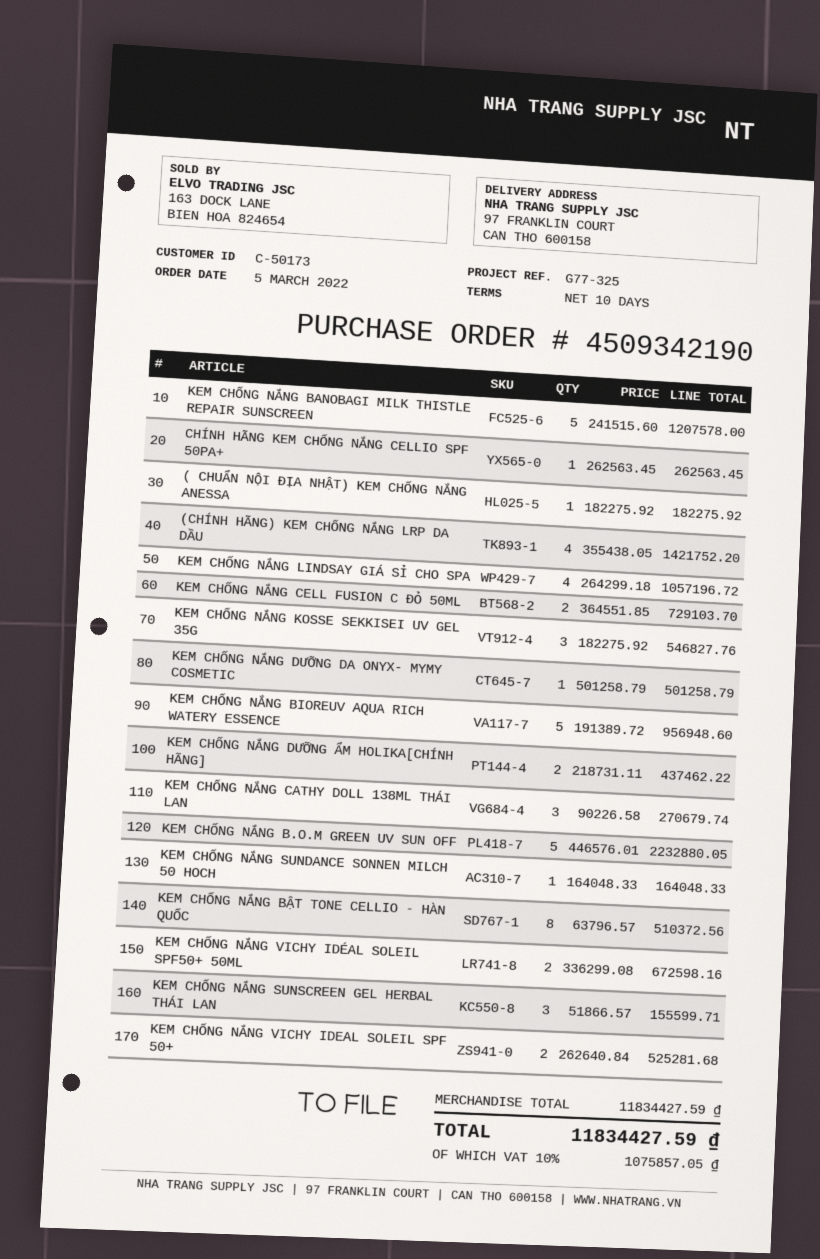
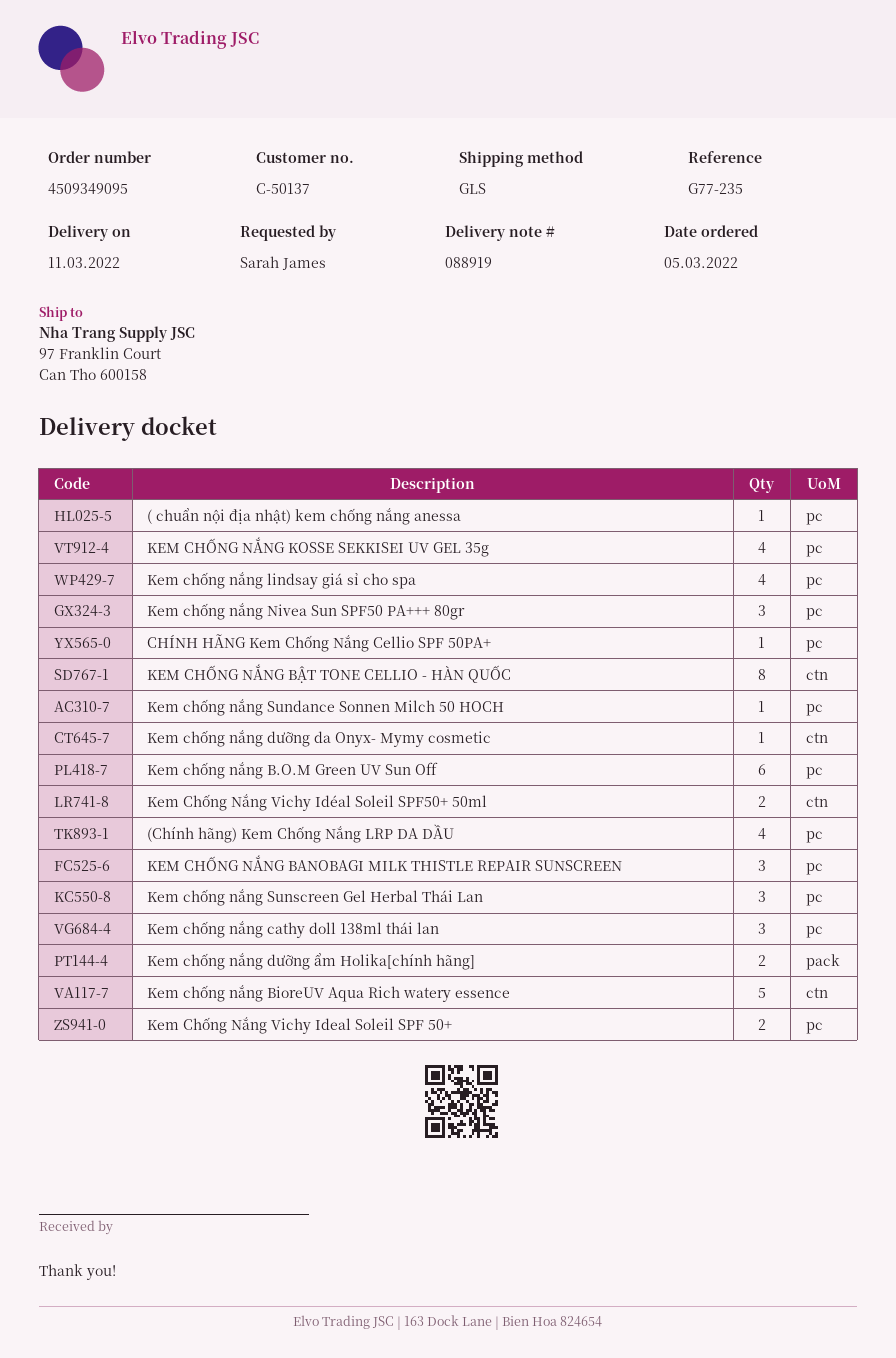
order number: 4509342190 -> 4509349095
customer number: C-50173 -> C-50137
reference: G77-325 -> G77-235
KEM CHỐNG NẮNG BANOBAGI MILK THISTLE REPAIR SUNSCREEN: 5 -> 3
KEM CHỐNG NẮNG CELL FUSION C ĐỎ 50ML: 2 -> none
KEM CHỐNG NẮNG KOSSE SEKKISEI UV GEL 35G: 3 -> 4
KEM CHỐNG NẮNG B.O.M GREEN UV SUN OFF: 5 -> 6
Kem chống nắng Nivea Sun SPF50 PA+++ 80gr: none -> 3

